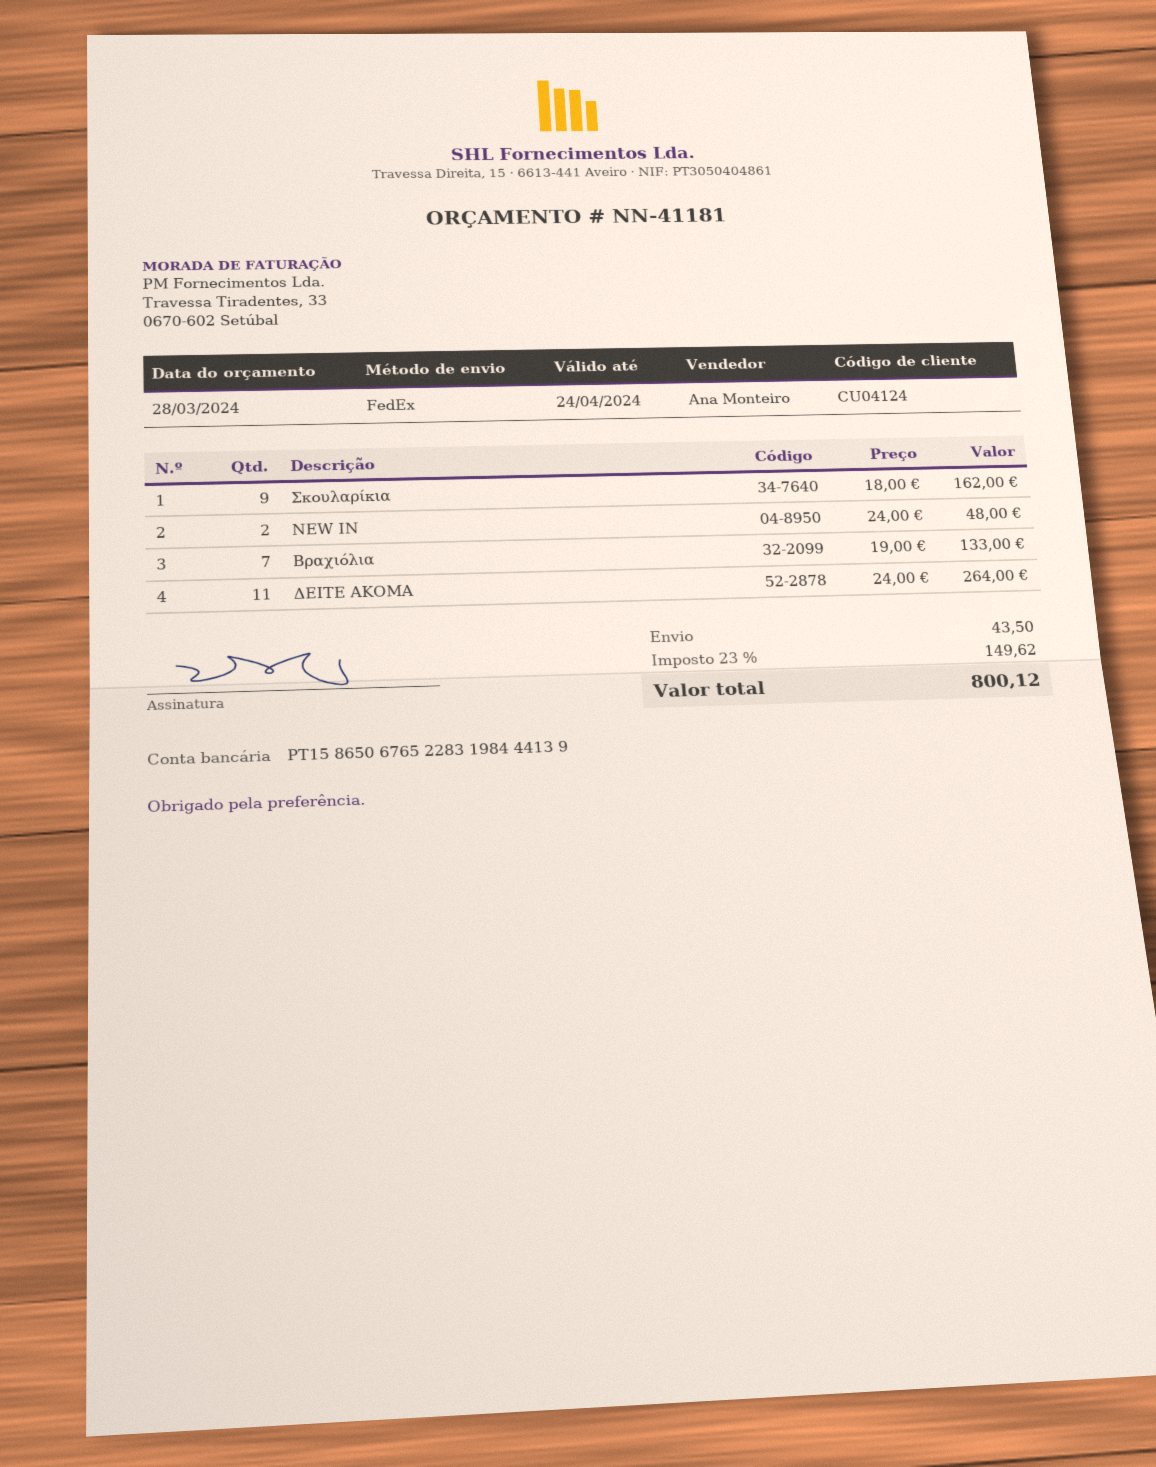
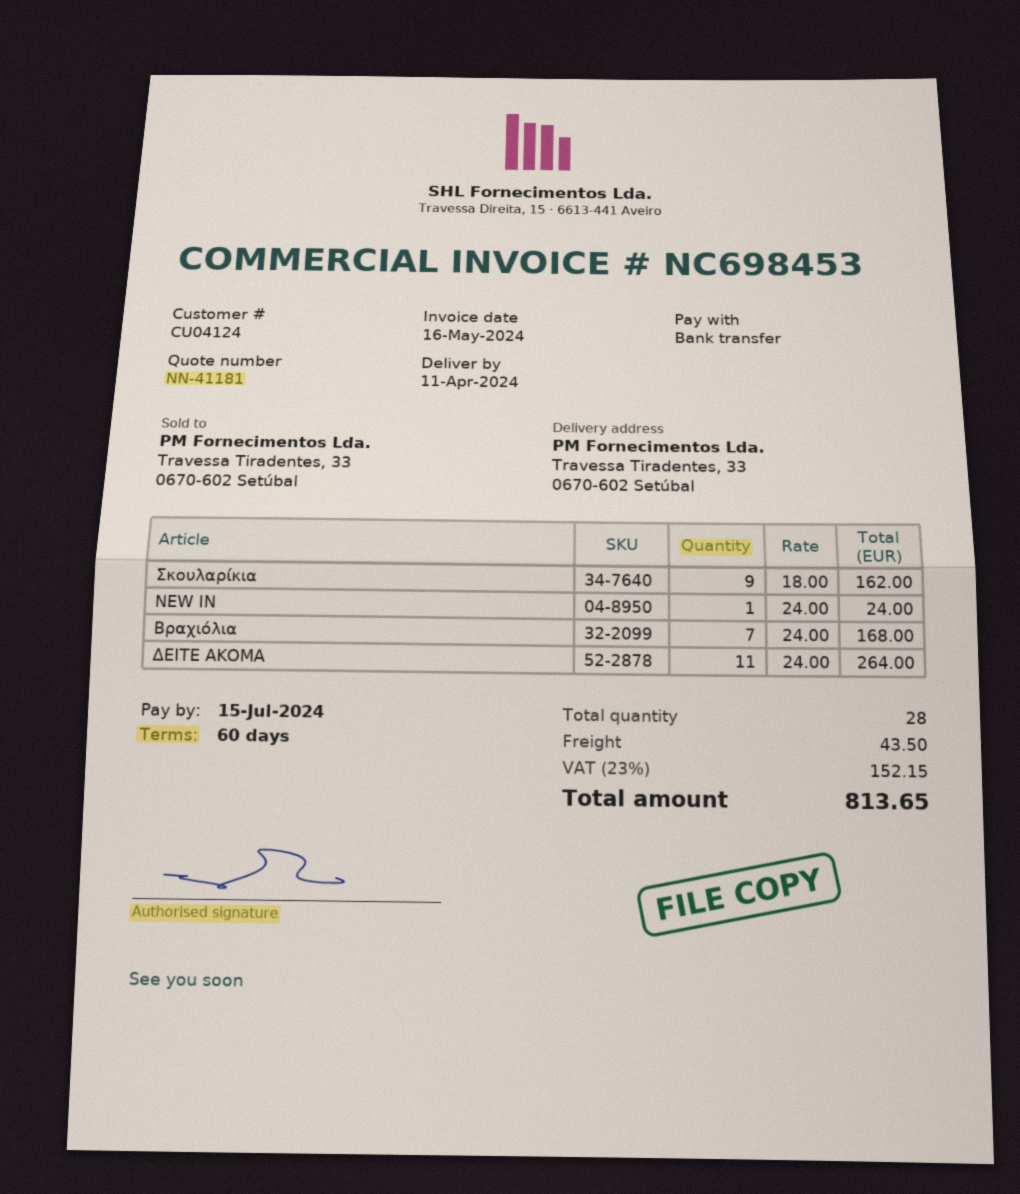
NEW IN: 2 x 24.00 = 48.00 -> 1 x 24.00 = 24.00
Βραχιόλια: 7 x 19.00 = 133.00 -> 7 x 24.00 = 168.00
tax: 23% = 149.62 -> 23% = 152.15
total: 800.12 -> 813.65

